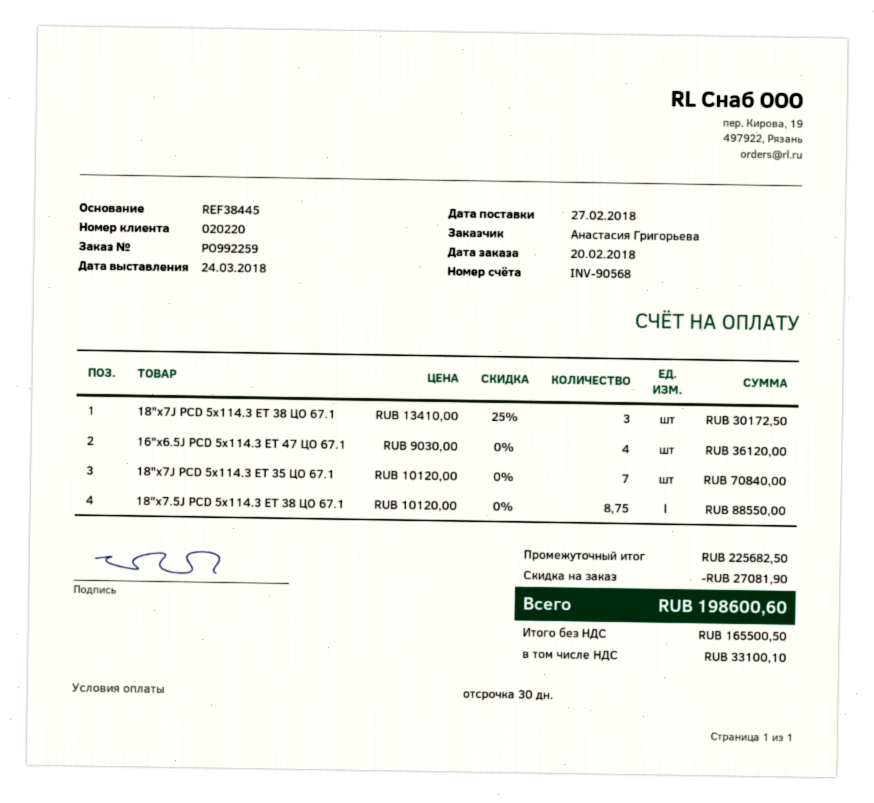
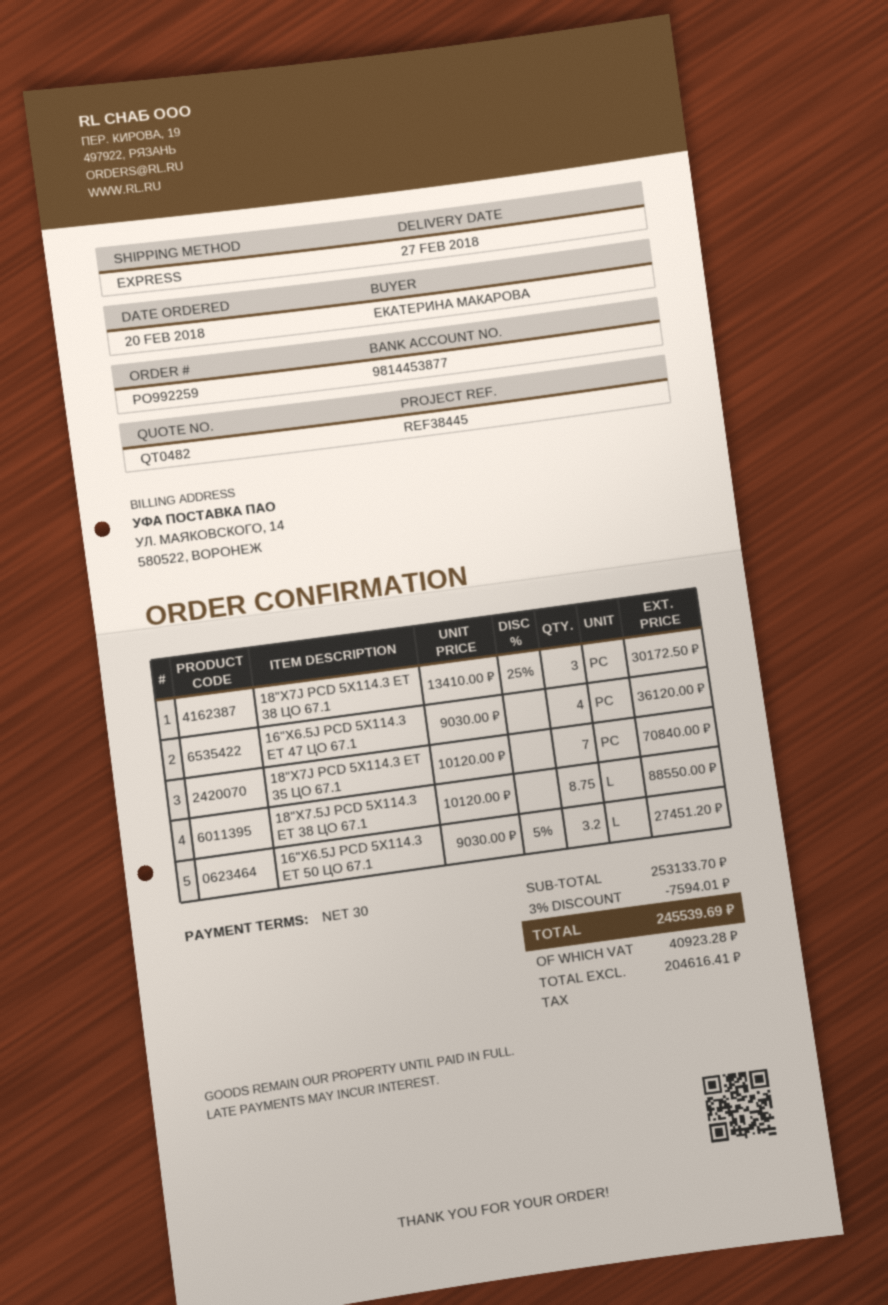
ordered by: Анастасия Григорьева -> ЕКАТЕРИНА МАКАРОВА
16"X6.5J PCD 5X114.3 ЕТ 50 ЦО 67.1: none -> 3.2 x 9030.00 - 5% = 27451.20
subtotal: 225682.50 -> 253133.70
discount: 27081.90 -> 7594.01
net: 165500.50 -> 204616.41
tax: 33100.10 -> 40923.28
total: 198600.60 -> 245539.69

